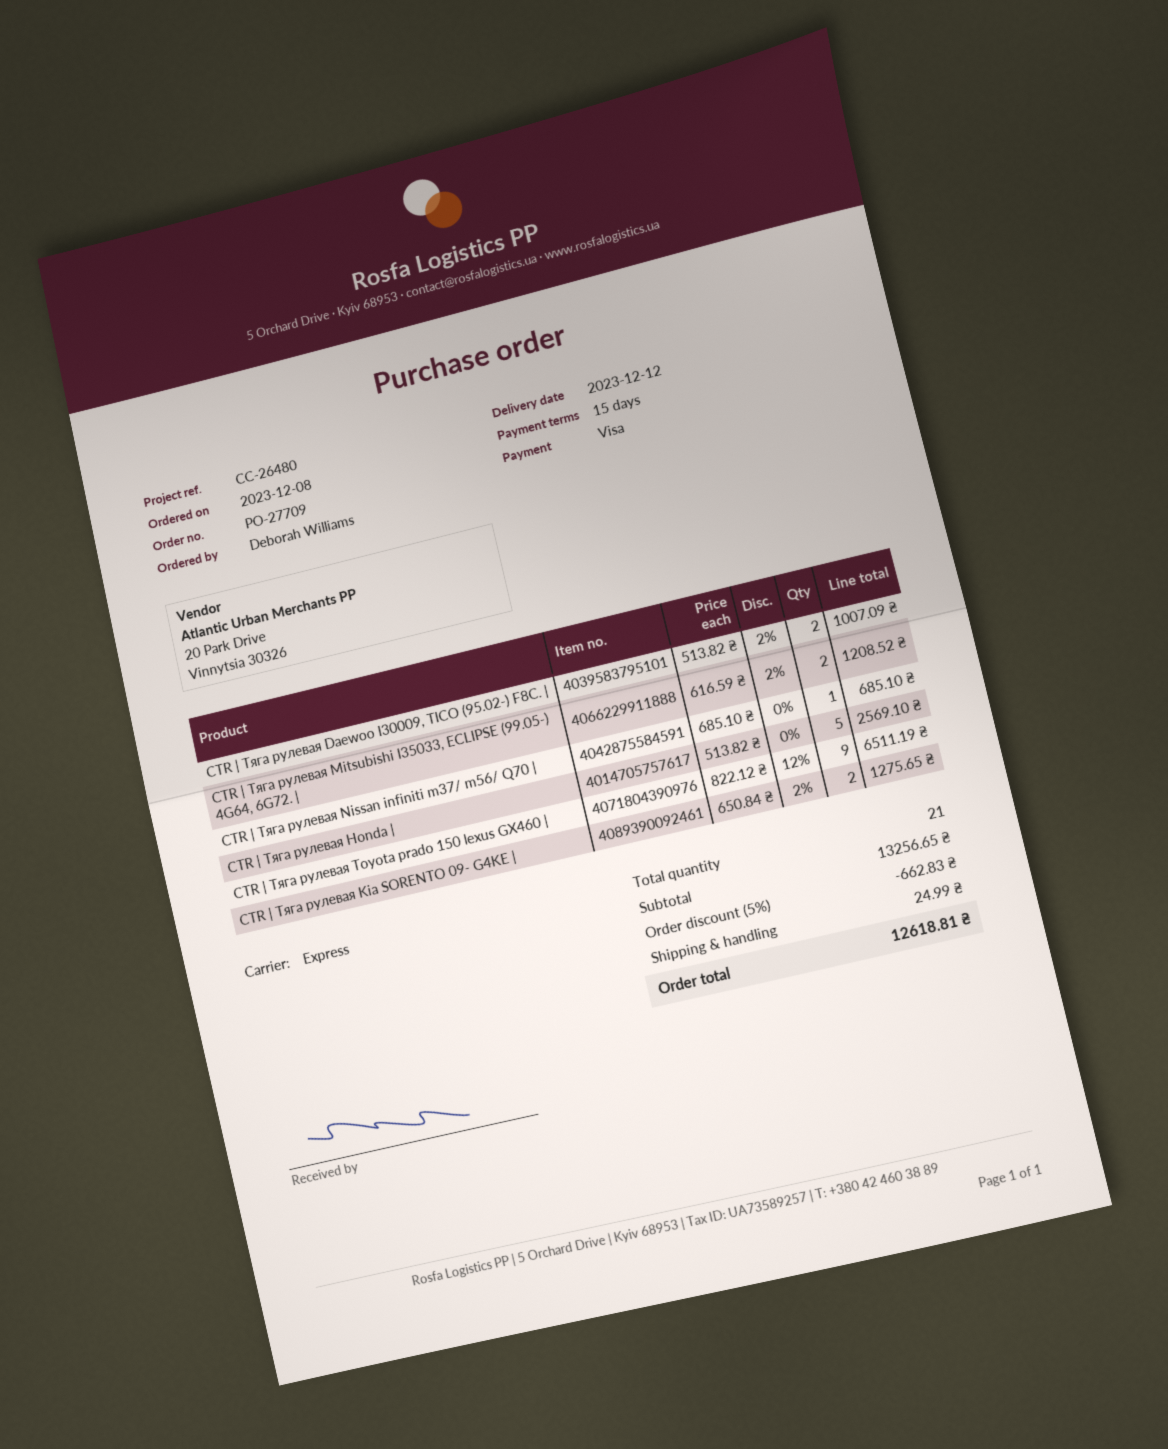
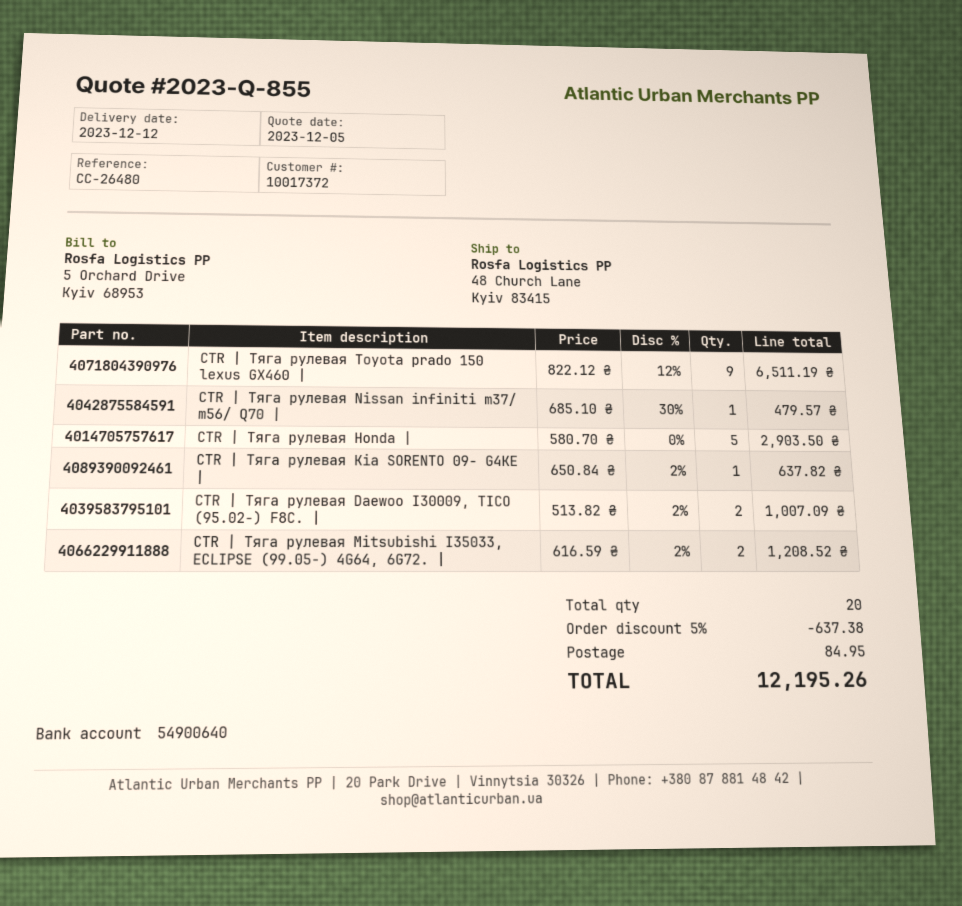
CTR | Тяга рулевая Nissan infiniti m37/ m56/ Q70 |: 1 x 685.10 = 685.10 -> 1 x 685.10 - 30% = 479.57
CTR | Тяга рулевая Honda |: 5 x 513.82 = 2569.10 -> 5 x 580.70 = 2903.50
CTR | Тяга рулевая Kia SORENTO 09- G4KE |: 2 x 650.84 - 2% = 1275.65 -> 1 x 650.84 - 2% = 637.82
total quantity: 21 -> 20
discount: 5% = 662.83 -> 5% = 637.38
shipping: 24.99 -> 84.95
total: 12618.81 -> 12195.26

